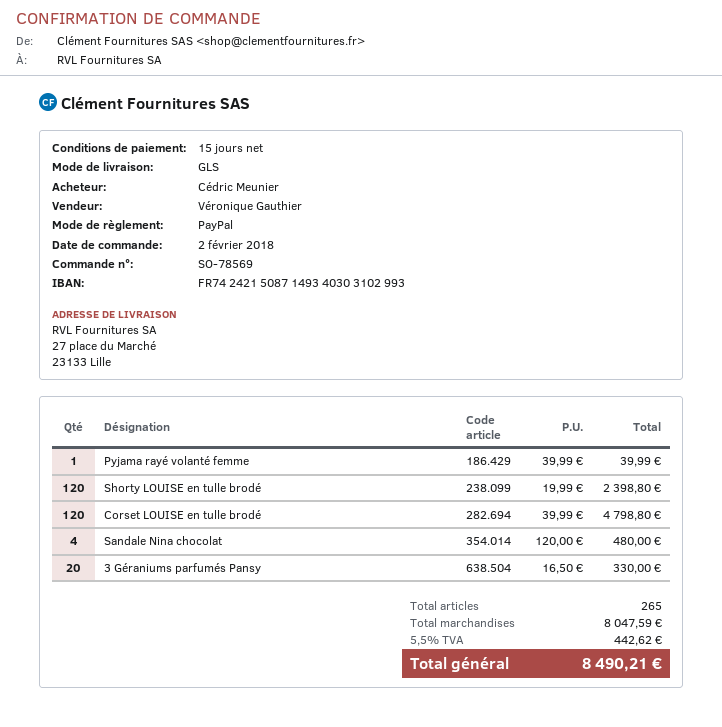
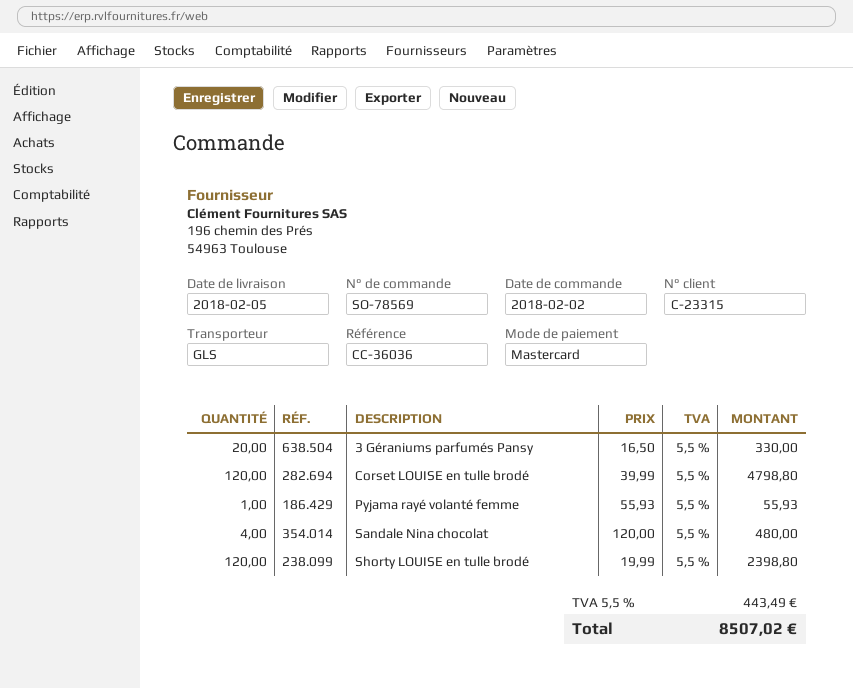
payment method: PayPal -> Mastercard
Pyjama rayé volanté femme: 1 x 39.99 = 39.99 -> 1 x 55.93 = 55.93
tax: 5.5% = 442.62 -> 5.5% = 443.49
total: 8490.21 -> 8507.02

